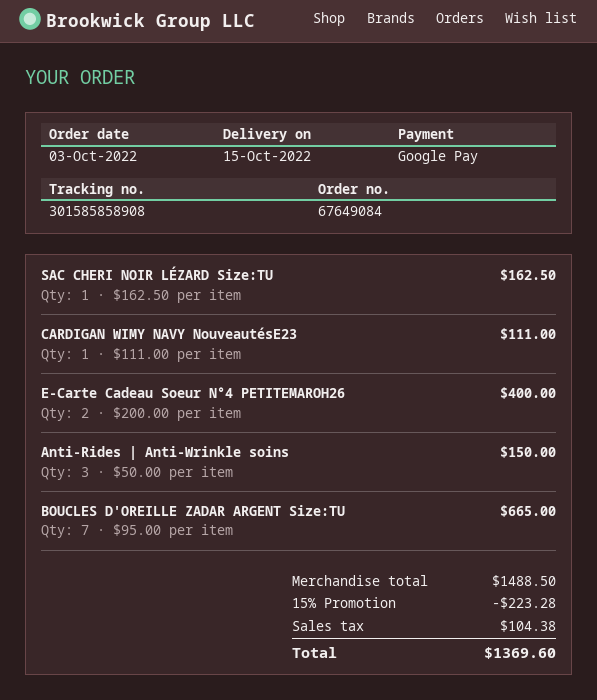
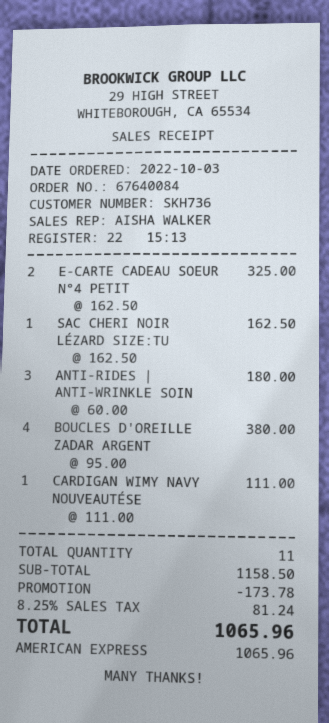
order number: 67649084 -> 67640084
payment method: Google Pay -> American Express
E-Carte Cadeau Soeur N°4 PETITEMAROH26: 2 x 200.00 = 400.00 -> 2 x 162.50 = 325.00
Anti-Rides | Anti-Wrinkle soins: 3 x 50.00 = 150.00 -> 3 x 60.00 = 180.00
BOUCLES D'OREILLE ZADAR ARGENT Size:TU: 7 x 95.00 = 665.00 -> 4 x 95.00 = 380.00
subtotal: 1488.50 -> 1158.50
discount: 223.28 -> 173.78
tax: 104.38 -> 81.24
total: 1369.60 -> 1065.96

